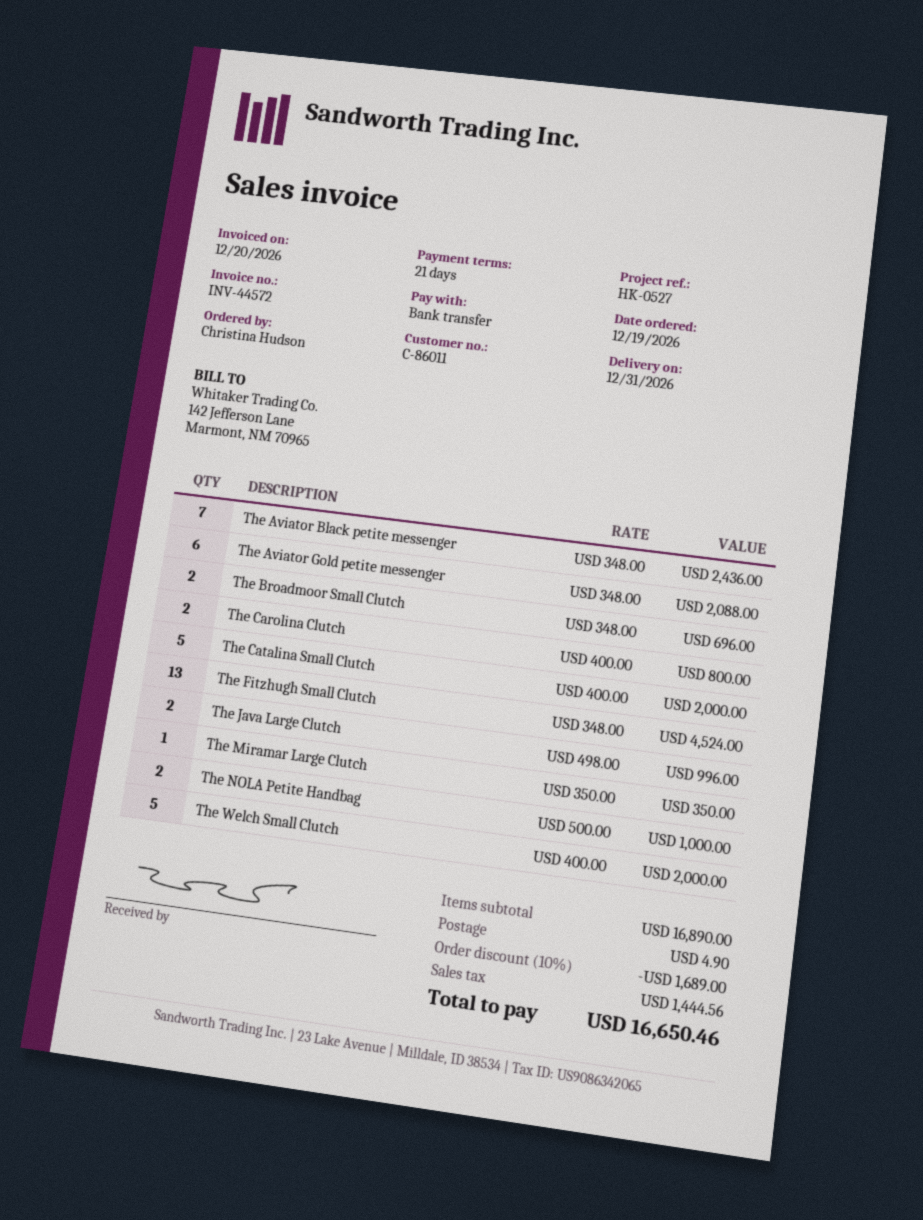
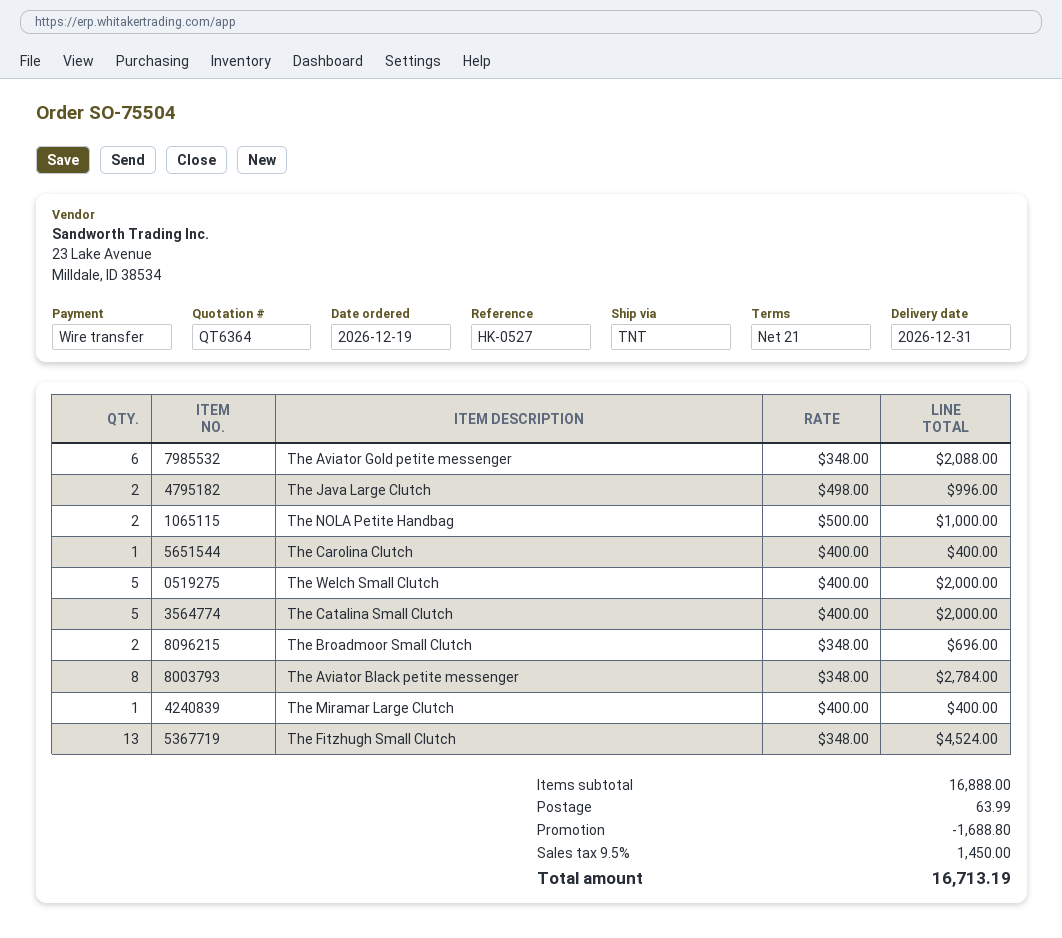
The Aviator Black petite messenger: 7 x 348.00 = 2436.00 -> 8 x 348.00 = 2784.00
The Carolina Clutch: 2 x 400.00 = 800.00 -> 1 x 400.00 = 400.00
The Miramar Large Clutch: 1 x 350.00 = 350.00 -> 1 x 400.00 = 400.00
subtotal: 16890.00 -> 16888.00
discount: 1689.00 -> 1688.80
shipping: 4.90 -> 63.99
tax: 1444.56 -> 1450.00
total: 16650.46 -> 16713.19

